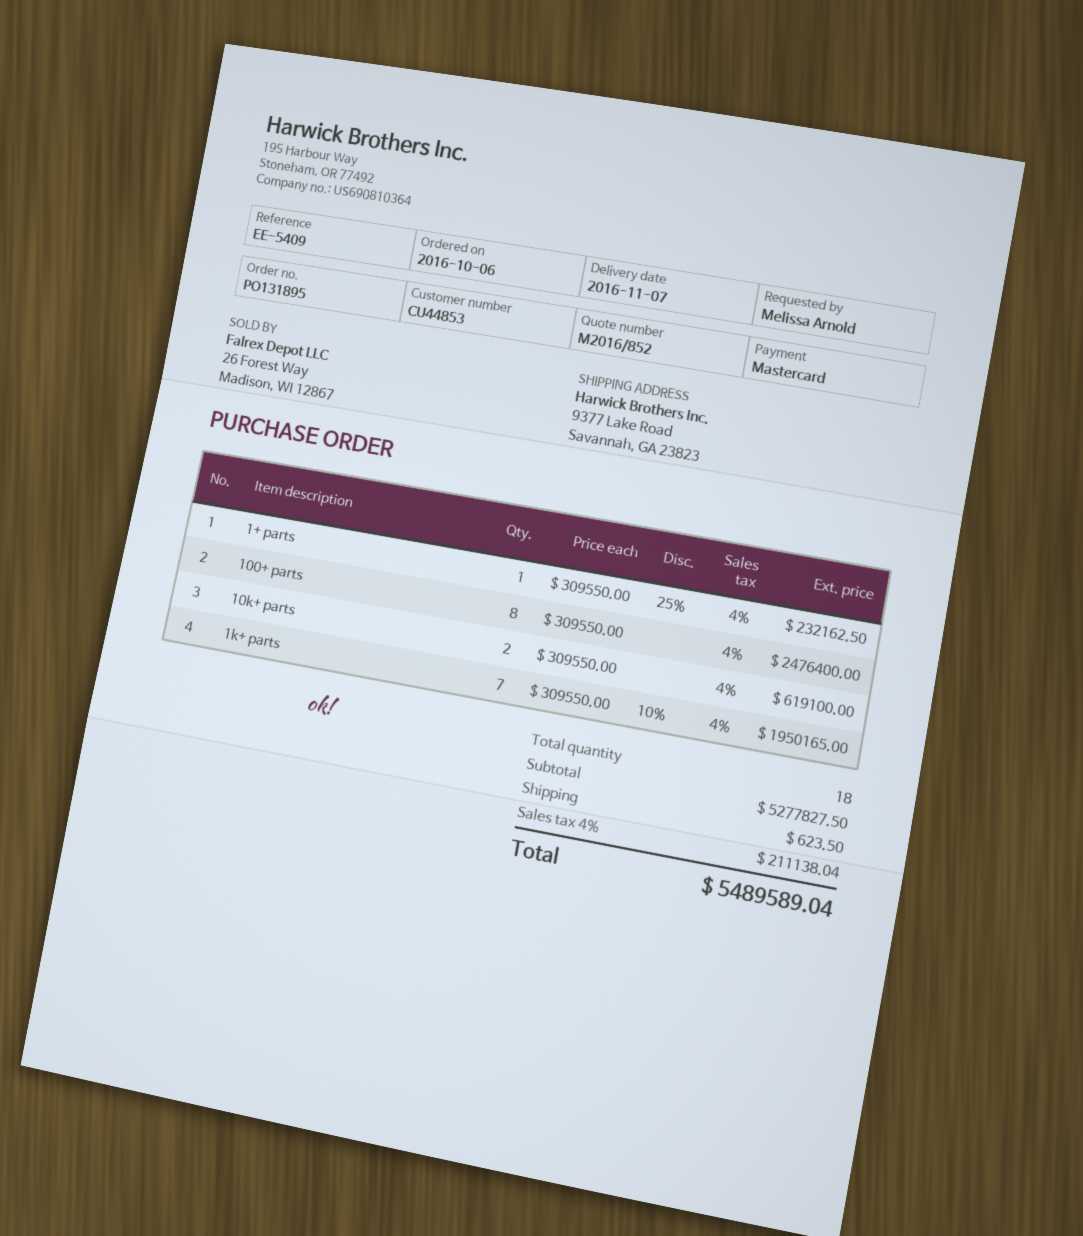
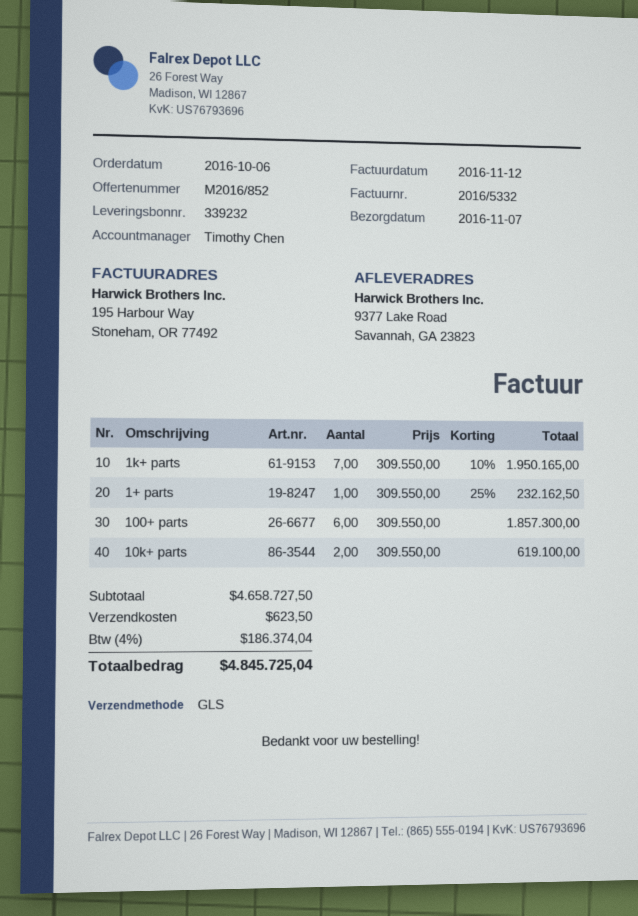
100+ parts: 8 x 309550.00 = 2476400.00 -> 6 x 309550.00 = 1857300.00
subtotal: 5277827.50 -> 4658727.50
tax: 4% = 211138.04 -> 4% = 186374.04
total: 5489589.04 -> 4845725.04

